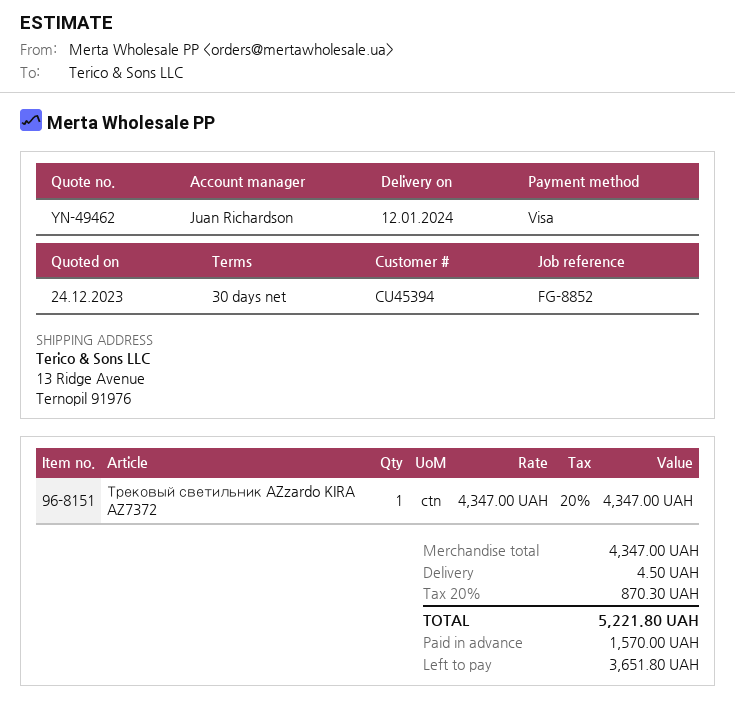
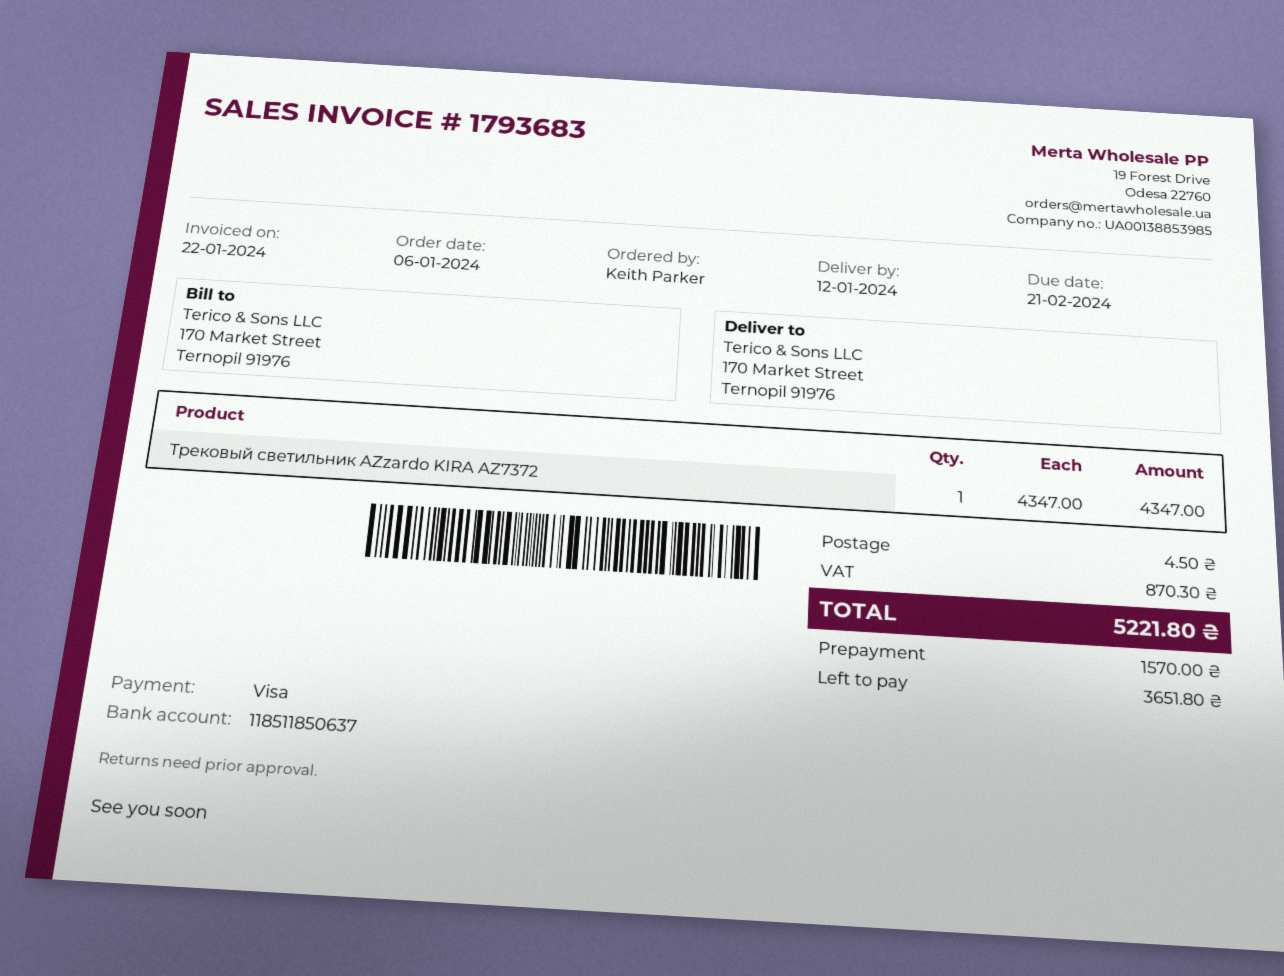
ship to: 13 Ridge Avenue, Ternopil 91976 -> 170 Market Street, Ternopil 91976

